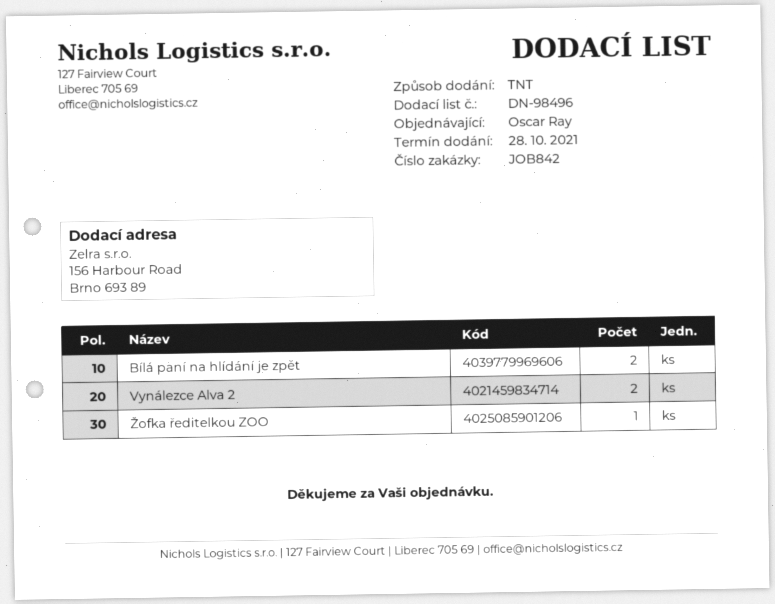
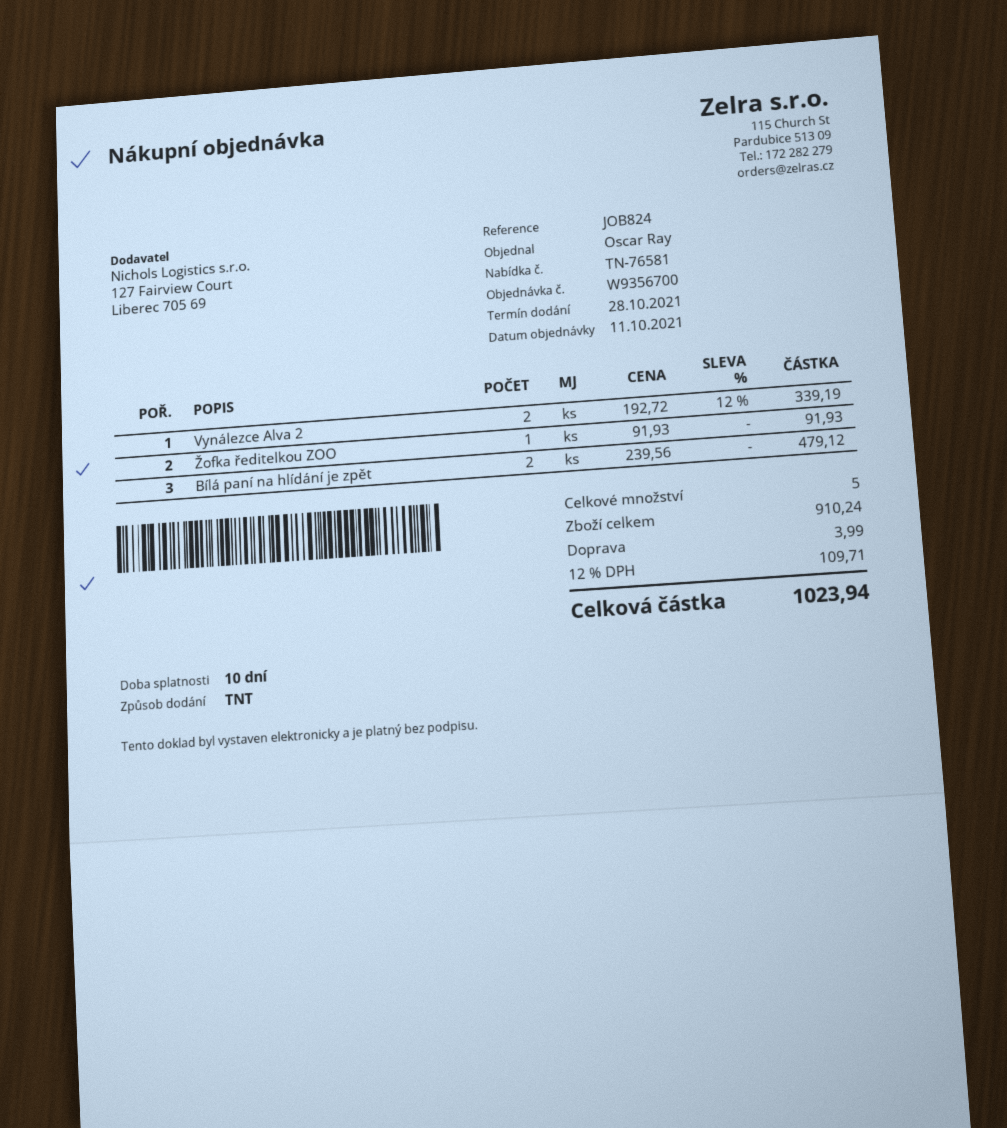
reference: JOB842 -> JOB824

